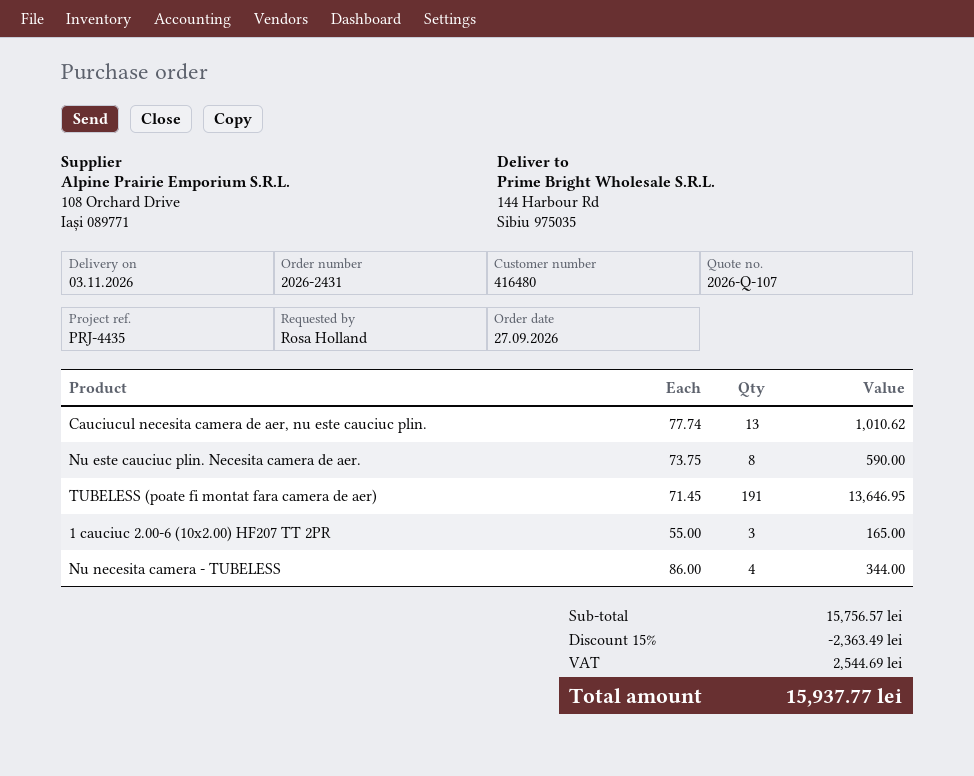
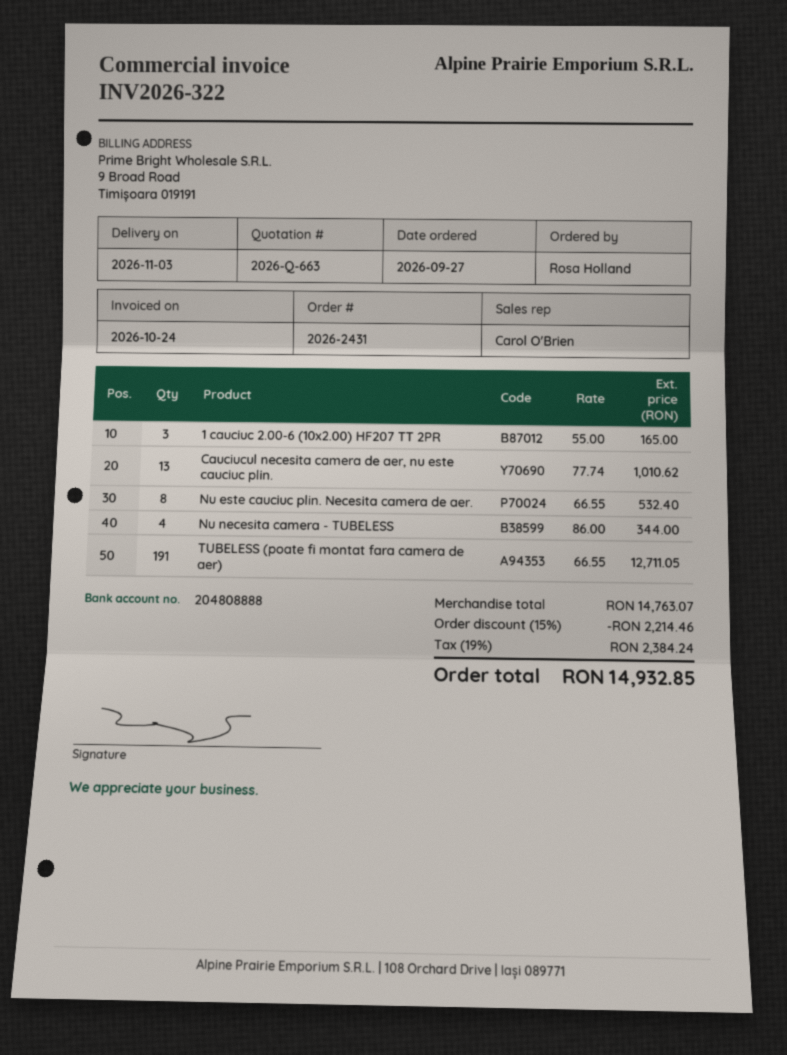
quote number: 2026-Q-107 -> 2026-Q-663
Nu este cauciuc plin. Necesita camera de aer.: 8 x 73.75 = 590.00 -> 8 x 66.55 = 532.40
TUBELESS (poate fi montat fara camera de aer): 191 x 71.45 = 13646.95 -> 191 x 66.55 = 12711.05
subtotal: 15756.57 -> 14763.07
discount: 15% = 2363.49 -> 15% = 2214.46
tax: 2544.69 -> 2384.24
total: 15937.77 -> 14932.85

